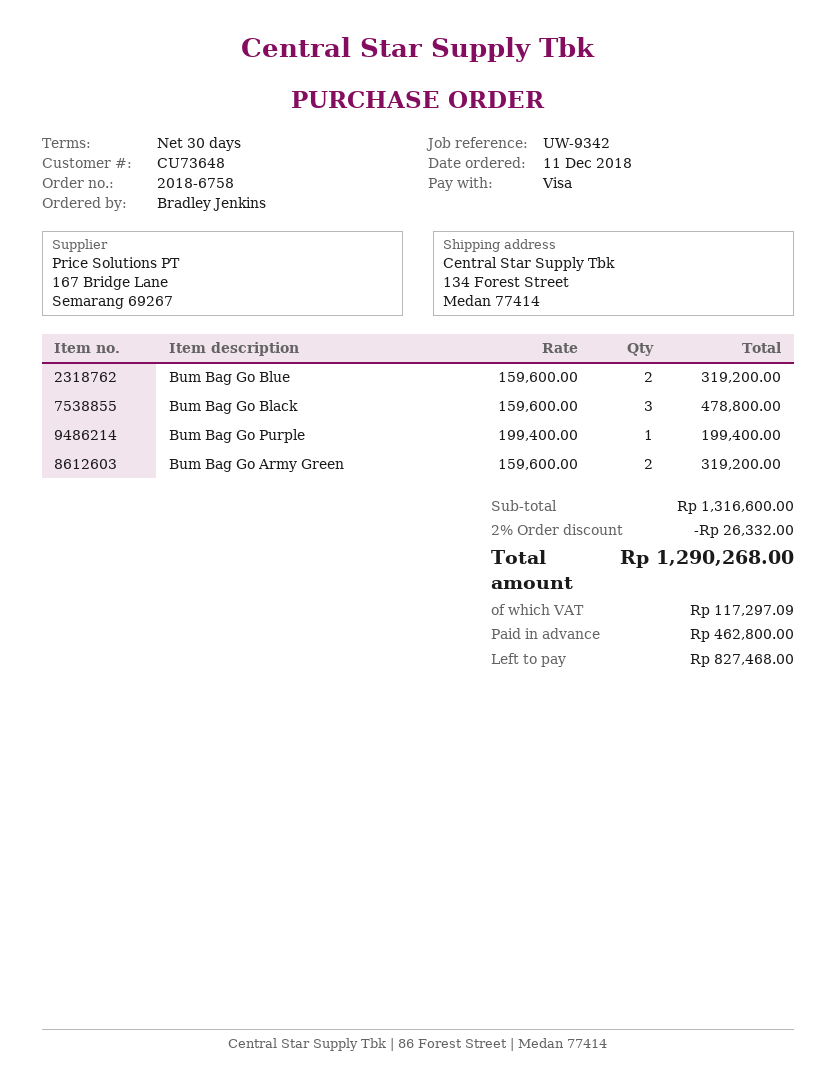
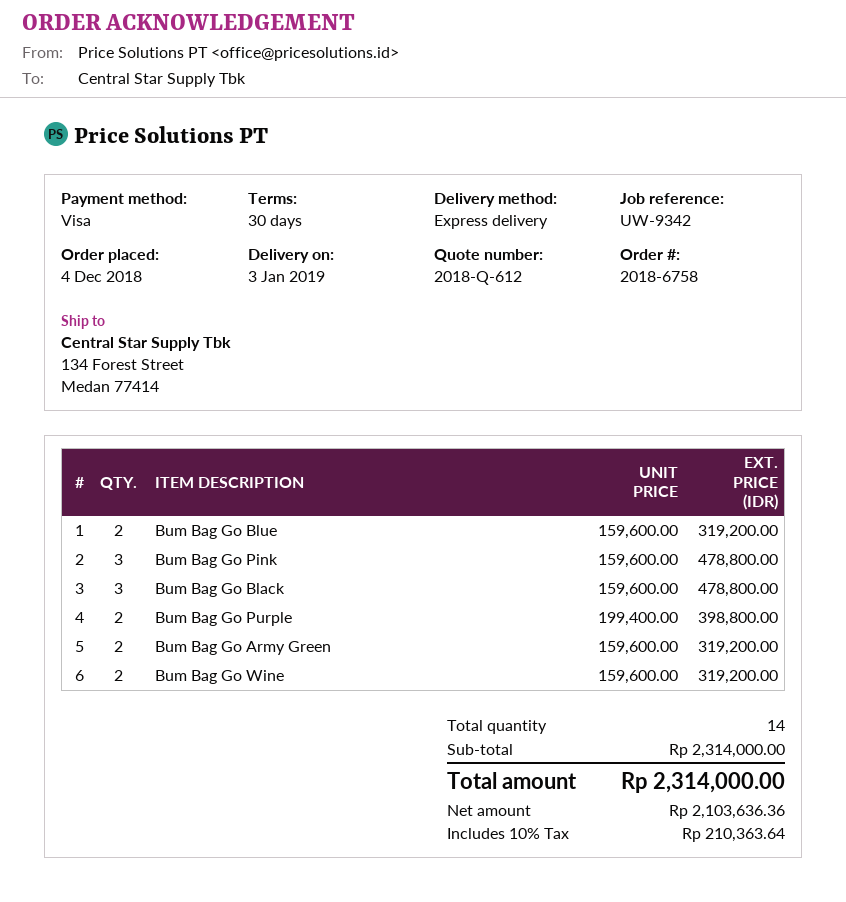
order date: 2018-12-11 -> 2018-12-04
Bum Bag Go Purple: 1 x 199400.00 = 199400.00 -> 2 x 199400.00 = 398800.00
Bum Bag Go Pink: none -> 3 x 159600.00 = 478800.00
Bum Bag Go Wine: none -> 2 x 159600.00 = 319200.00
subtotal: 1316600.00 -> 2314000.00
discount: 2% = 26332.00 -> none
tax: 117297.09 -> 210363.64
total: 1290268.00 -> 2314000.00

